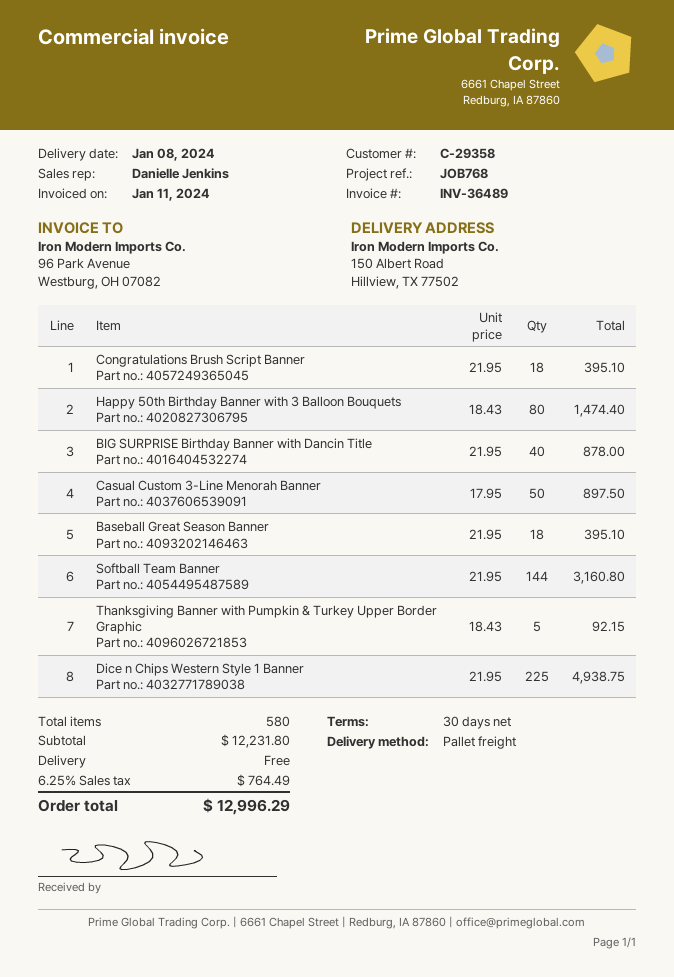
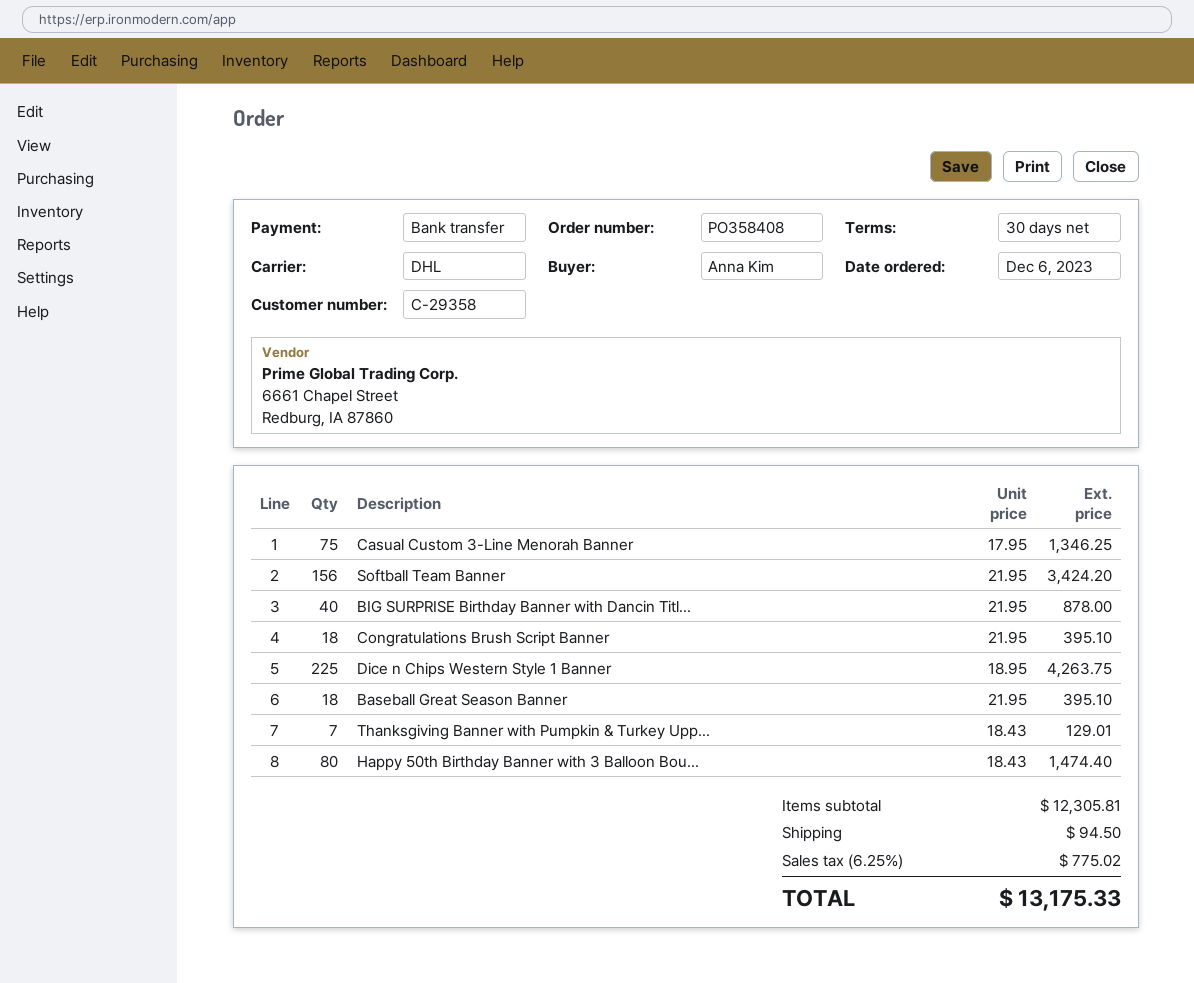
shipping method: pallet freight -> DHL
Casual Custom 3-Line Menorah Banner: 50 x 17.95 = 897.50 -> 75 x 17.95 = 1346.25
Softball Team Banner: 144 x 21.95 = 3160.80 -> 156 x 21.95 = 3424.20
Thanksgiving Banner with Pumpkin & Turkey Upper Border Graphic: 5 x 18.43 = 92.15 -> 7 x 18.43 = 129.01
Dice n Chips Western Style 1 Banner: 225 x 21.95 = 4938.75 -> 225 x 18.95 = 4263.75
subtotal: 12231.80 -> 12305.81
shipping: 0.00 -> 94.50
tax: 6.25% = 764.49 -> 6.25% = 775.02
total: 12996.29 -> 13175.33

